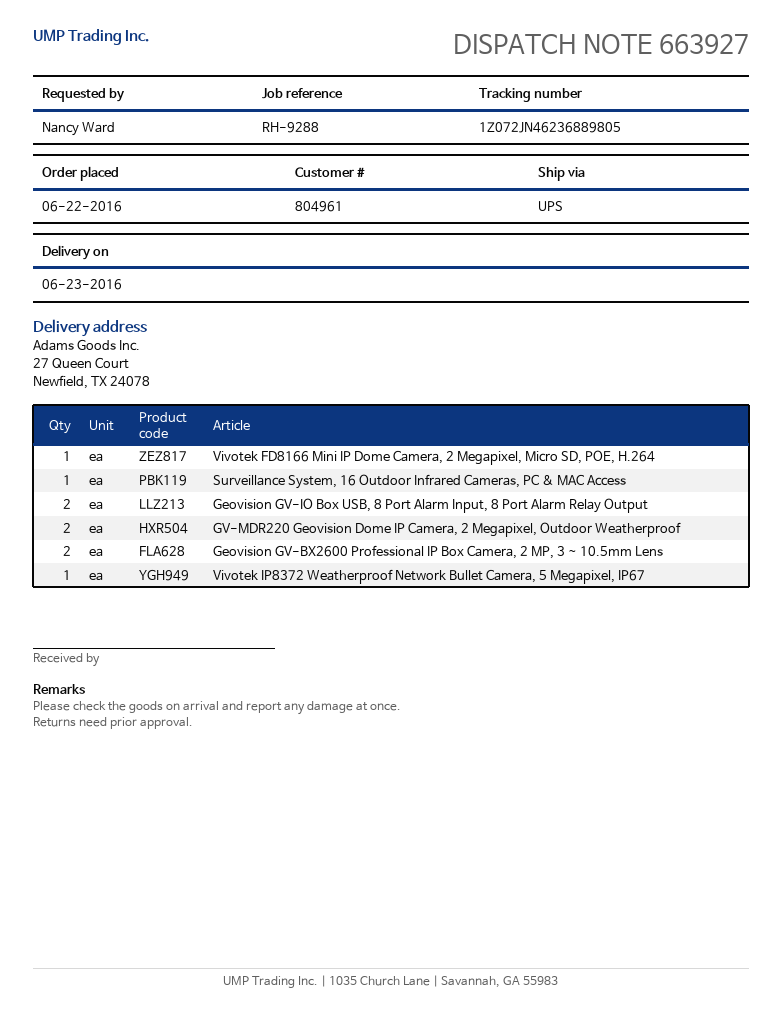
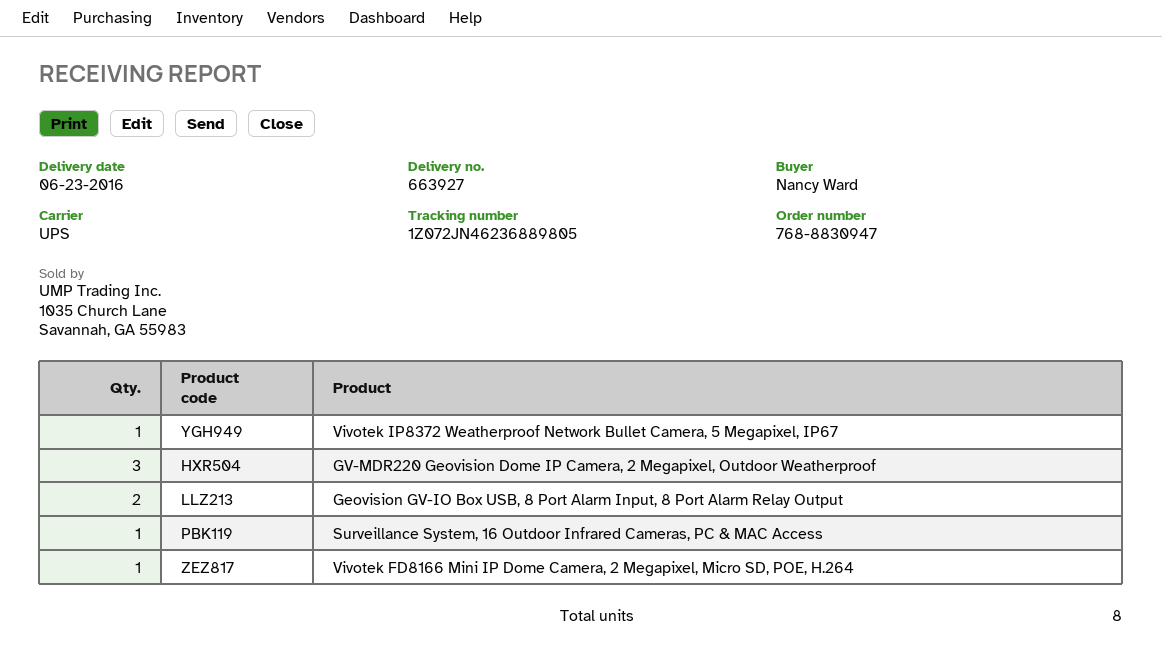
GV-MDR220 Geovision Dome IP Camera, 2 Megapixel, Outdoor Weatherproof: 2 -> 3
Geovision GV-BX2600 Professional IP Box Camera, 2 MP, 3 ~ 10.5mm Lens: 2 -> none

